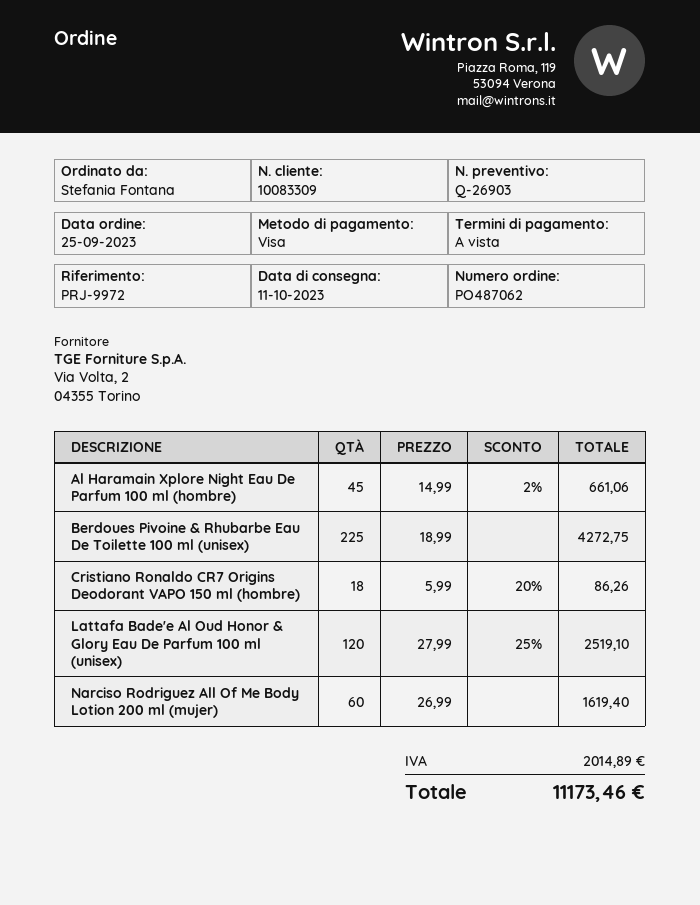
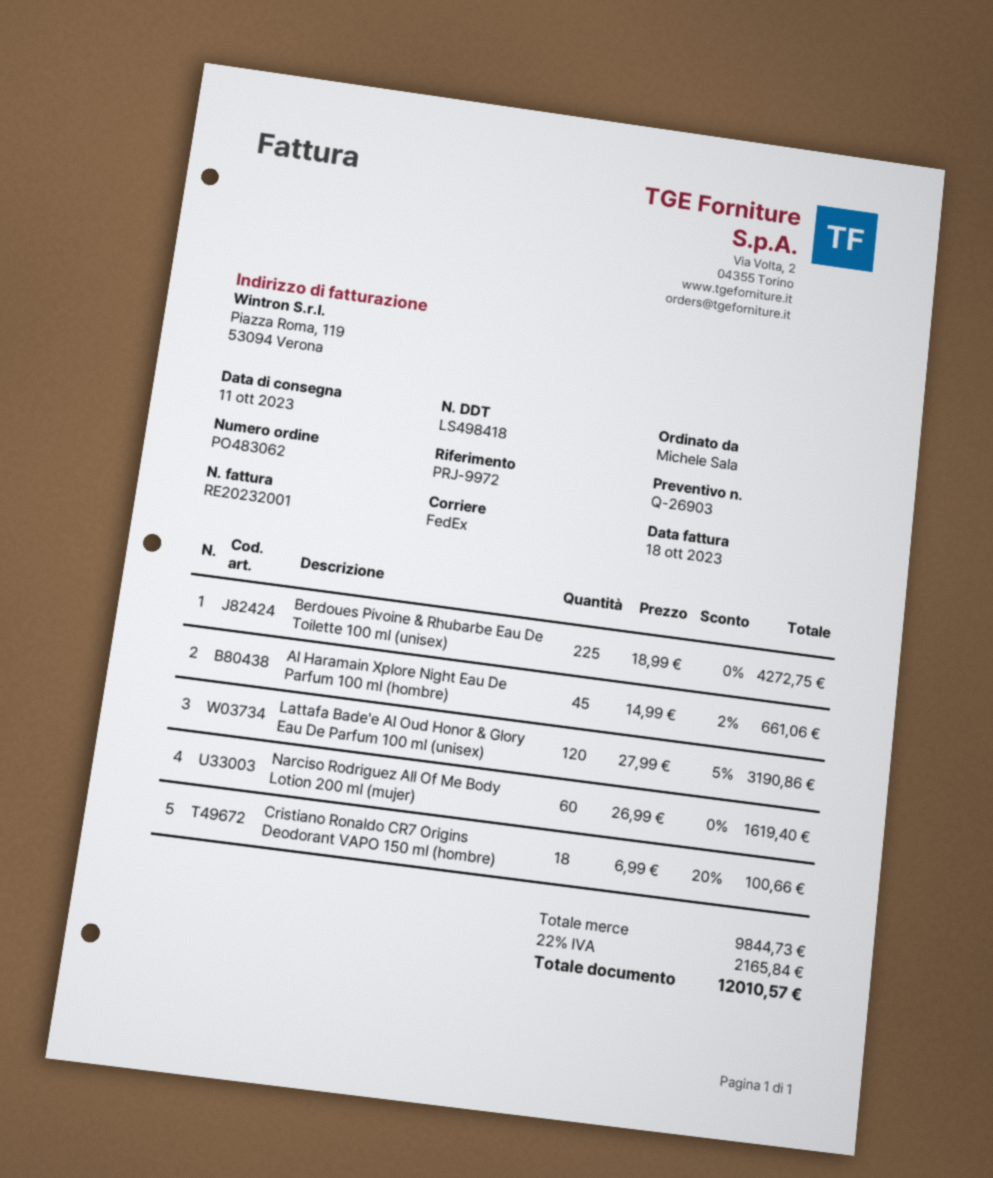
order number: PO487062 -> PO483062
ordered by: Stefania Fontana -> Michele Sala
Cristiano Ronaldo CR7 Origins Deodorant VAPO 150 ml (hombre): 18 x 5.99 - 20% = 86.26 -> 18 x 6.99 - 20% = 100.66
Lattafa Bade'e Al Oud Honor & Glory Eau De Parfum 100 ml (unisex): 120 x 27.99 - 25% = 2519.10 -> 120 x 27.99 - 5% = 3190.86
tax: 2014.89 -> 2165.84
total: 11173.46 -> 12010.57

